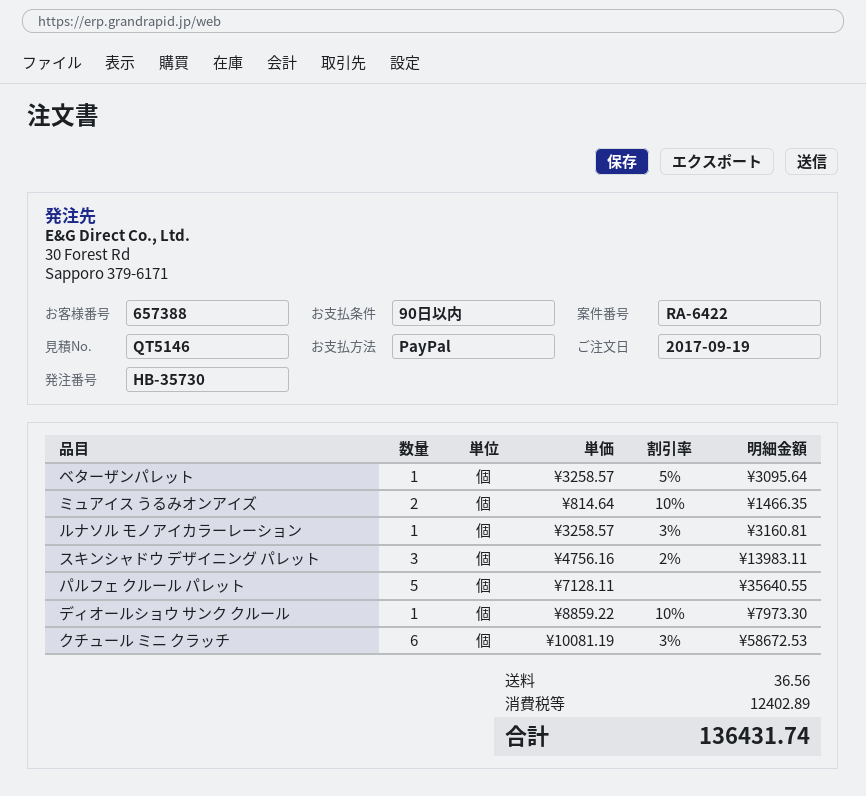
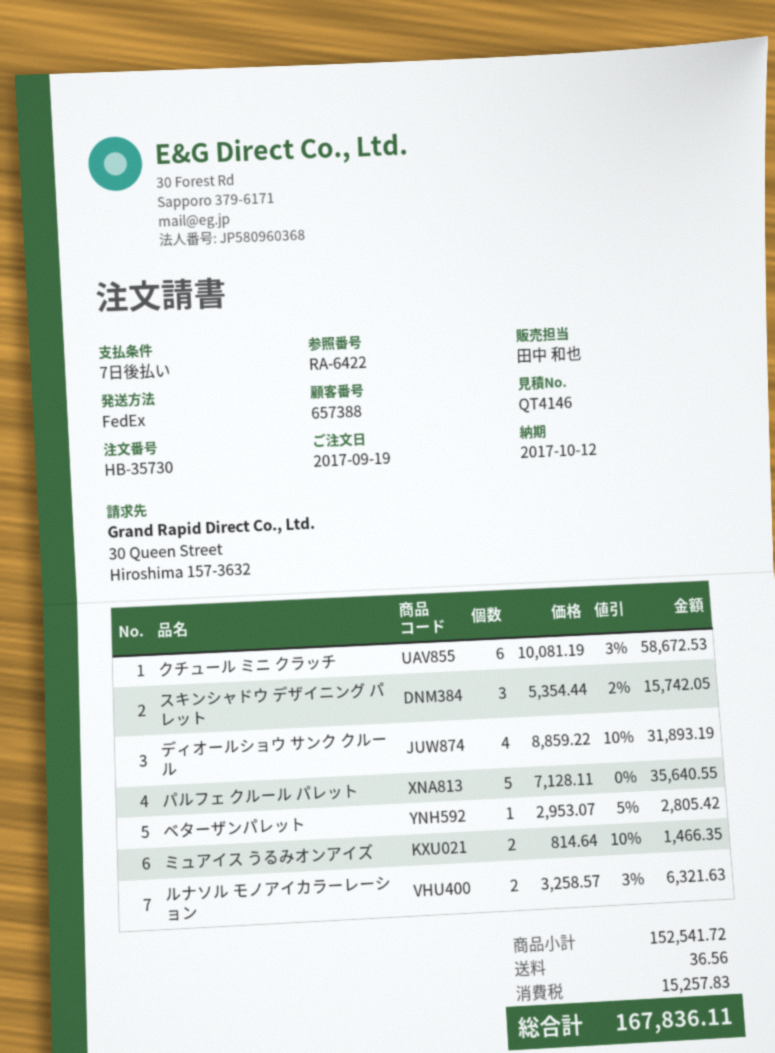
quote number: QT5146 -> QT4146
payment terms: 90 days -> 7 days
ベターザンパレット: 1 x 3258.57 - 5% = 3095.64 -> 1 x 2953.07 - 5% = 2805.42
ルナソル モノアイカラーレーション: 1 x 3258.57 - 3% = 3160.81 -> 2 x 3258.57 - 3% = 6321.63
スキンシャドウ デザイニング パレット: 3 x 4756.16 - 2% = 13983.11 -> 3 x 5354.44 - 2% = 15742.05
ディオールショウ サンク クルール: 1 x 8859.22 - 10% = 7973.30 -> 4 x 8859.22 - 10% = 31893.19
tax: 12402.89 -> 15257.83
total: 136431.74 -> 167836.11

